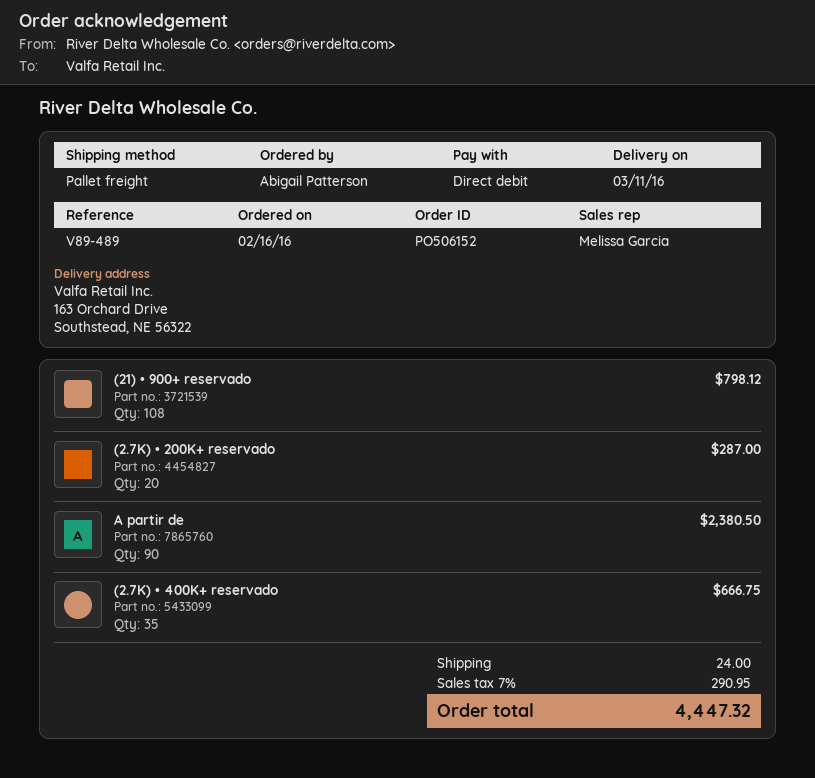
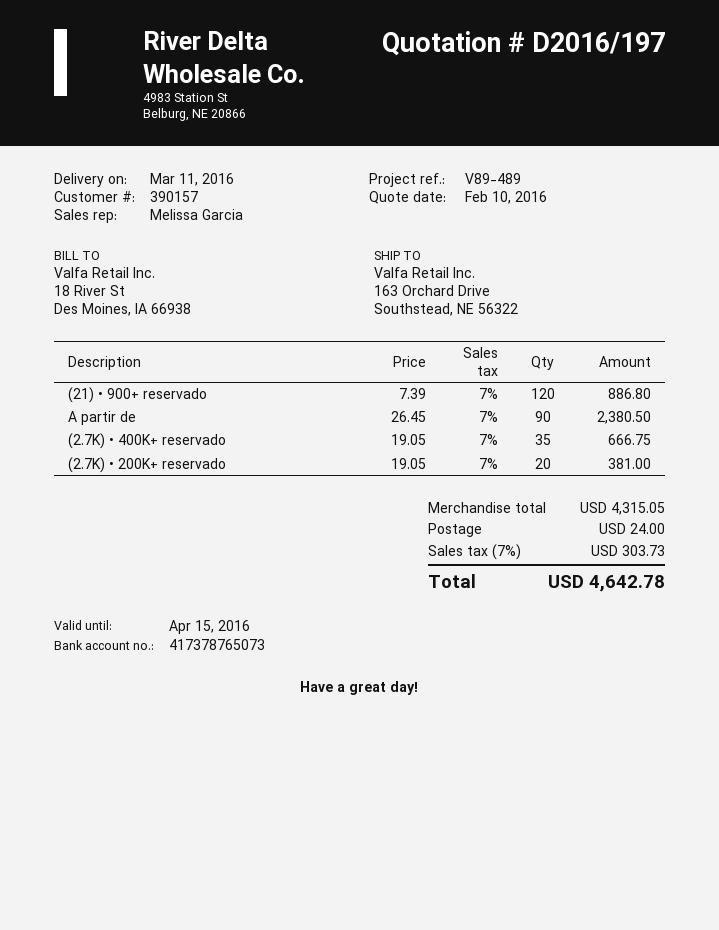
(21) • 900+ reservado: 108 for 798.12 -> 120 for 886.80
(2.7K) • 200K+ reservado: 20 for 287.00 -> 20 for 381.00
tax: 7% = 290.95 -> 7% = 303.73
total: 4447.32 -> 4642.78

